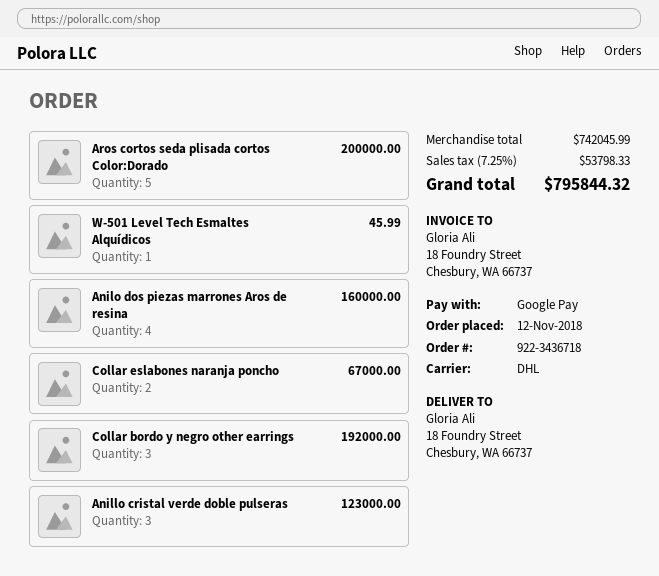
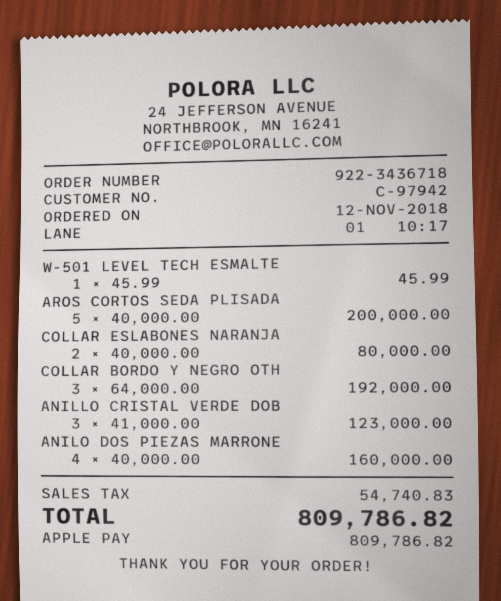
payment method: Google Pay -> Apple Pay
Collar eslabones naranja poncho: 2 for 67000.00 -> 2 for 80000.00
tax: 53798.33 -> 54740.83
total: 795844.32 -> 809786.82

